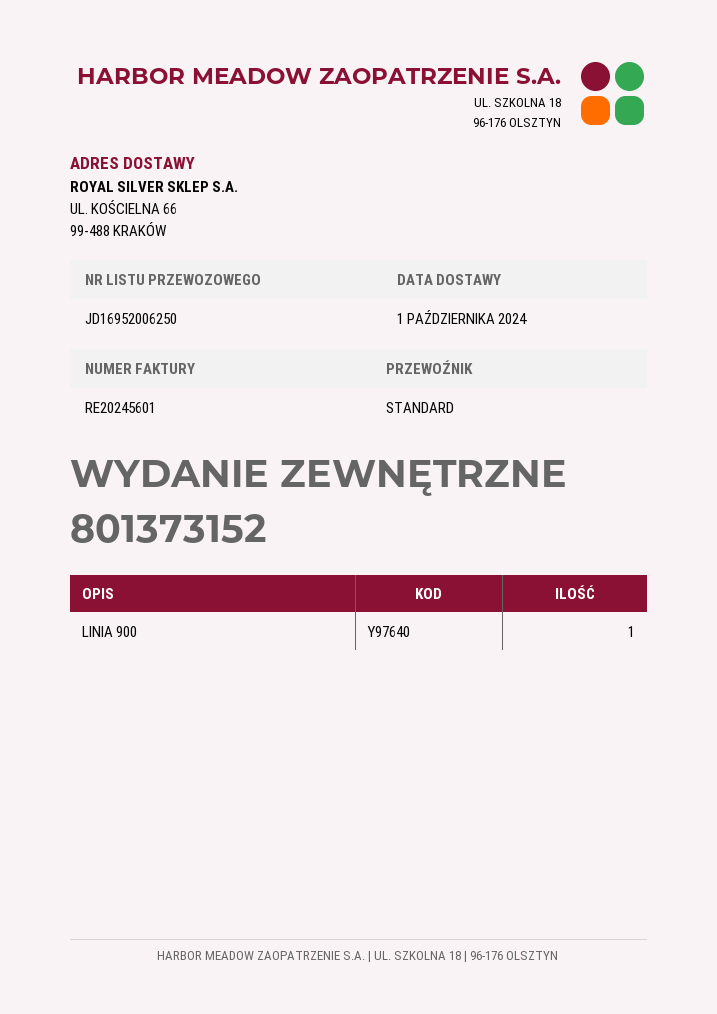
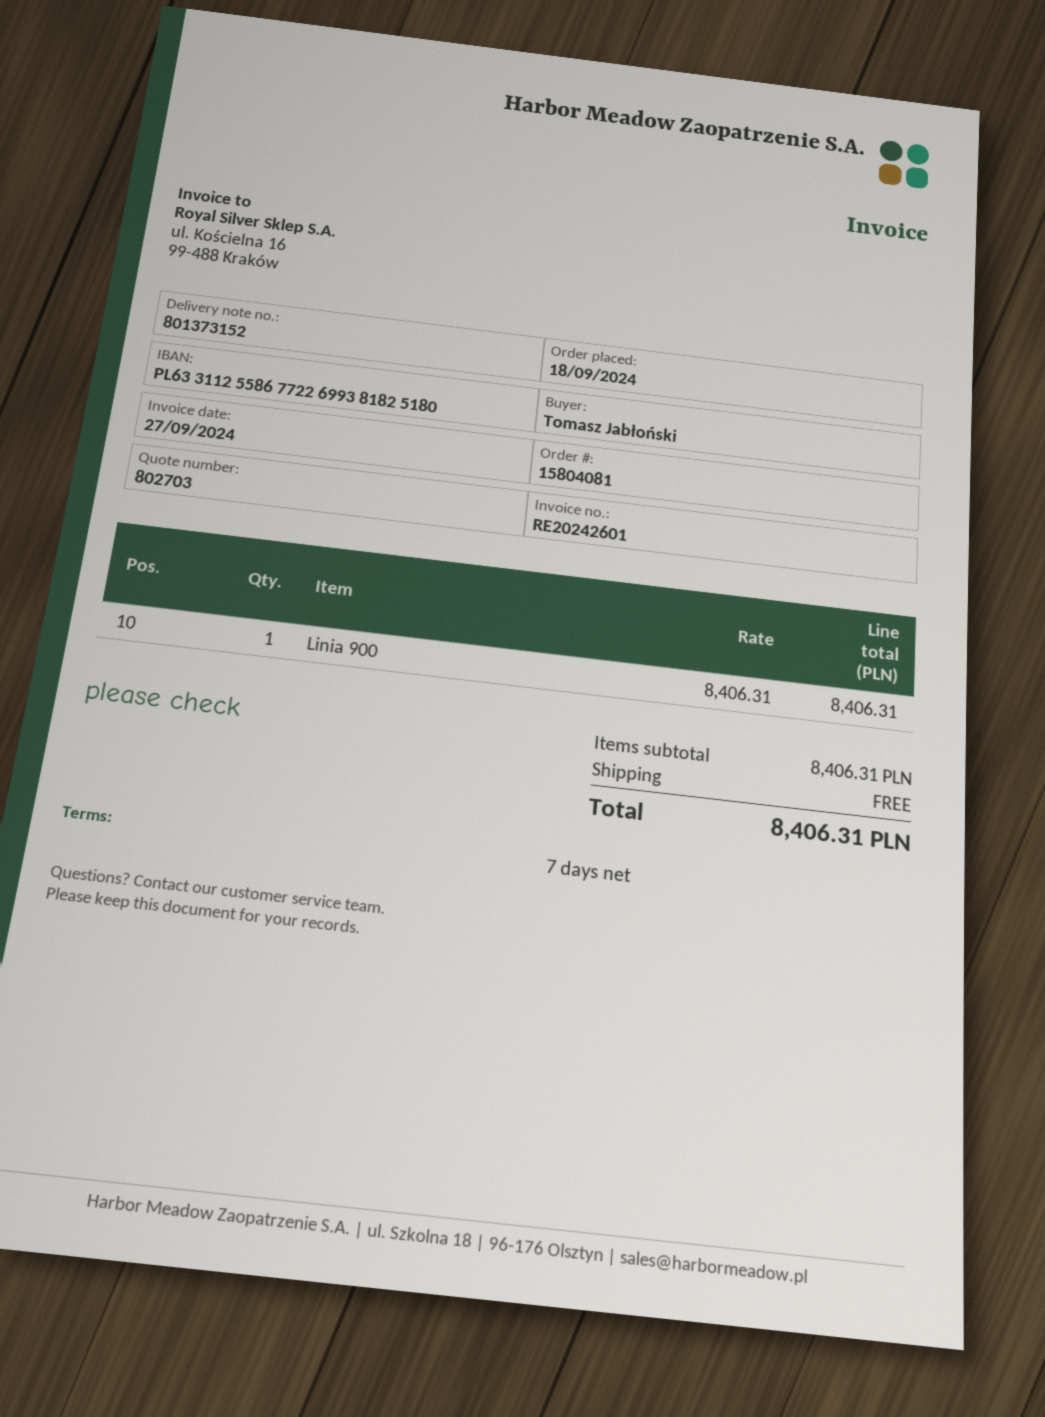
invoice number: RE20245601 -> RE20242601

